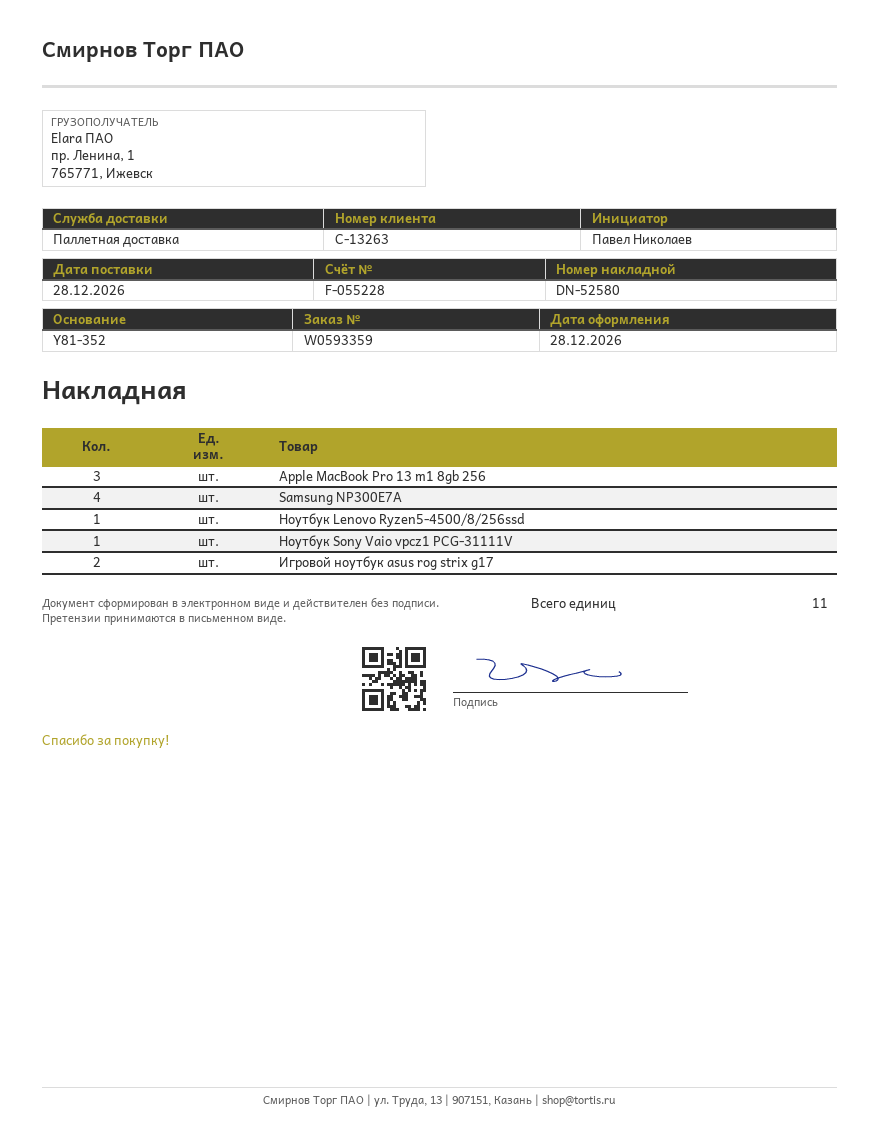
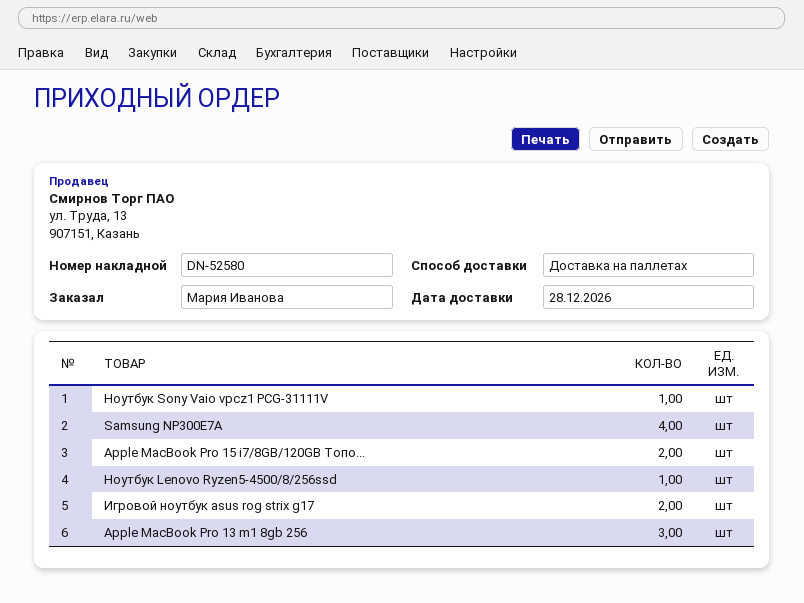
ordered by: Павел Николаев -> Мария Иванова
Apple MacBook Pro 15 i7/8GB/120GB Топо...: none -> 2

